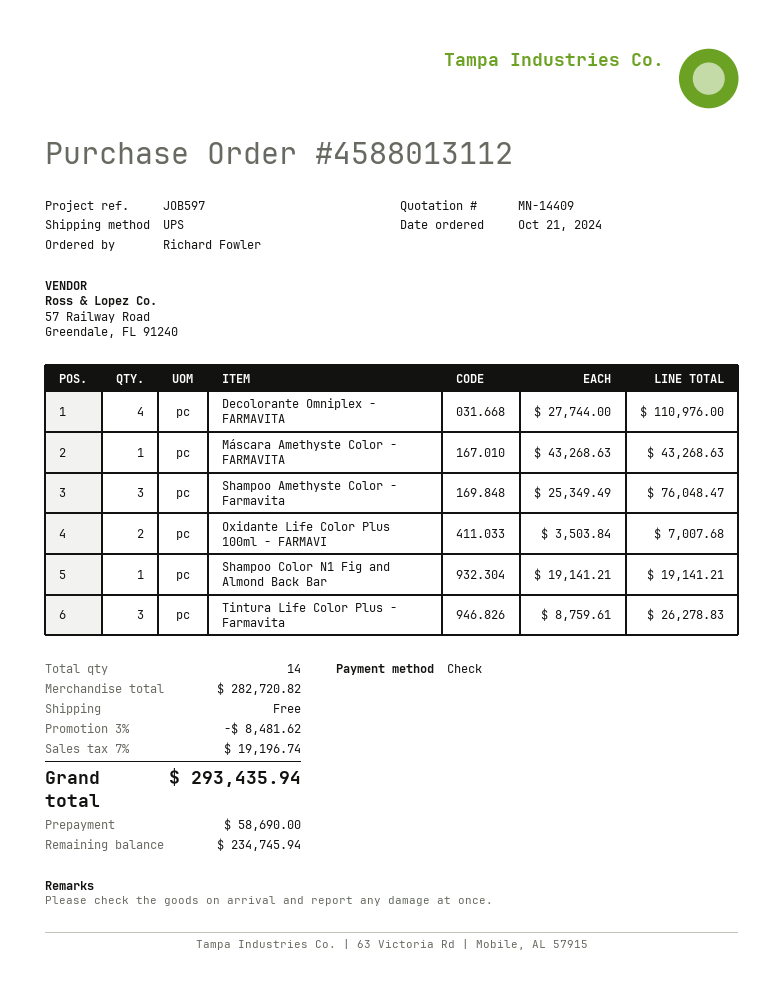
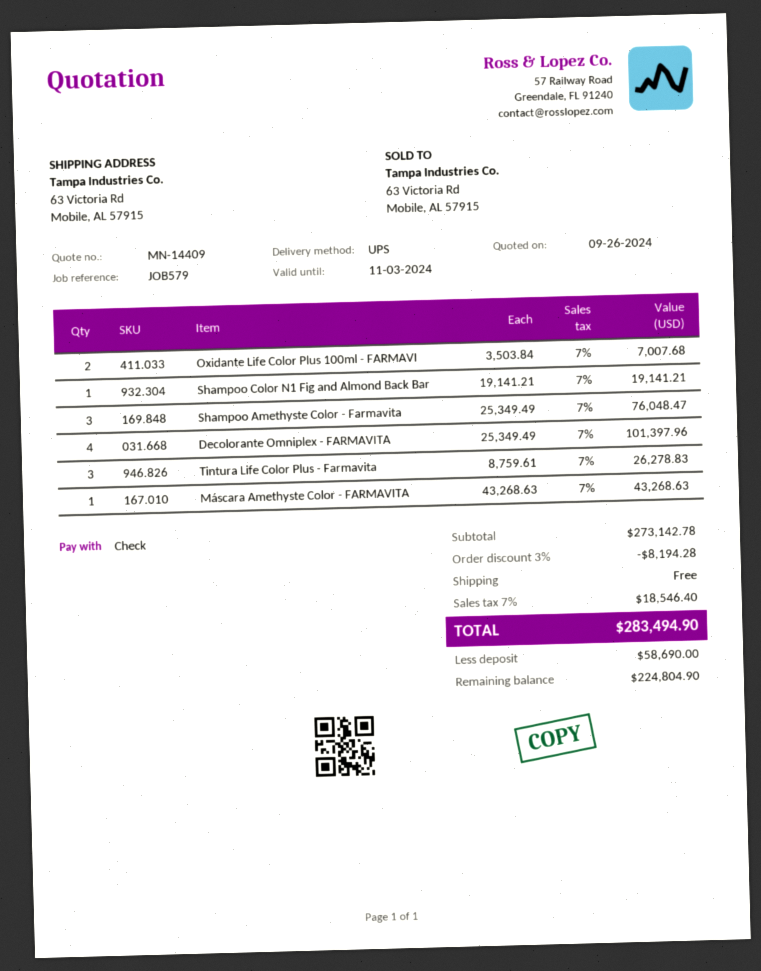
reference: JOB597 -> JOB579
Decolorante Omniplex - FARMAVITA: 4 x 27744.00 = 110976.00 -> 4 x 25349.49 = 101397.96
subtotal: 282720.82 -> 273142.78
discount: 3% = 8481.62 -> 3% = 8194.28
tax: 7% = 19196.74 -> 7% = 18546.40
total: 293435.94 -> 283494.90
balance: 234745.94 -> 224804.90

